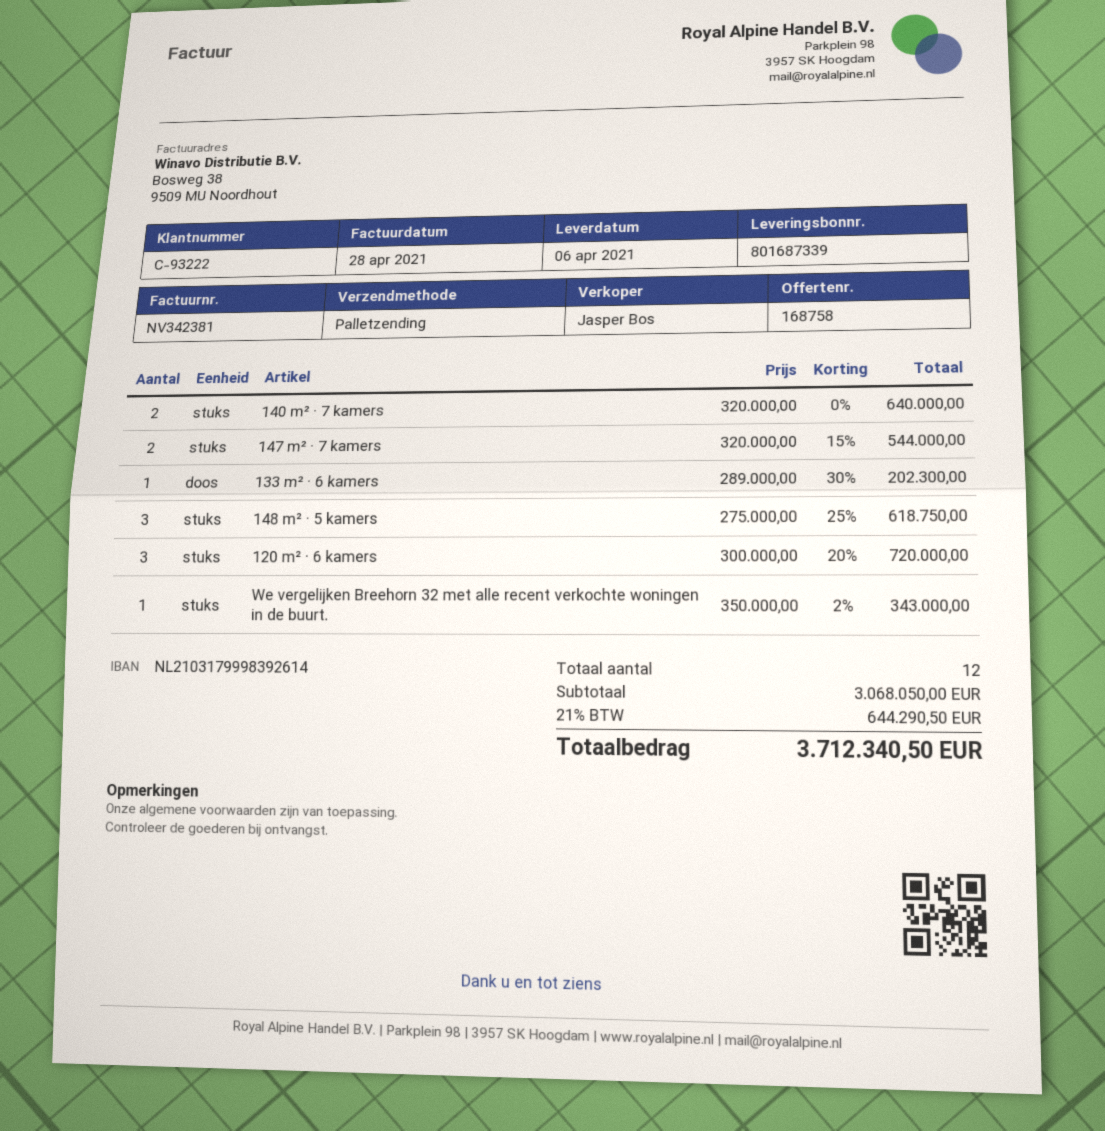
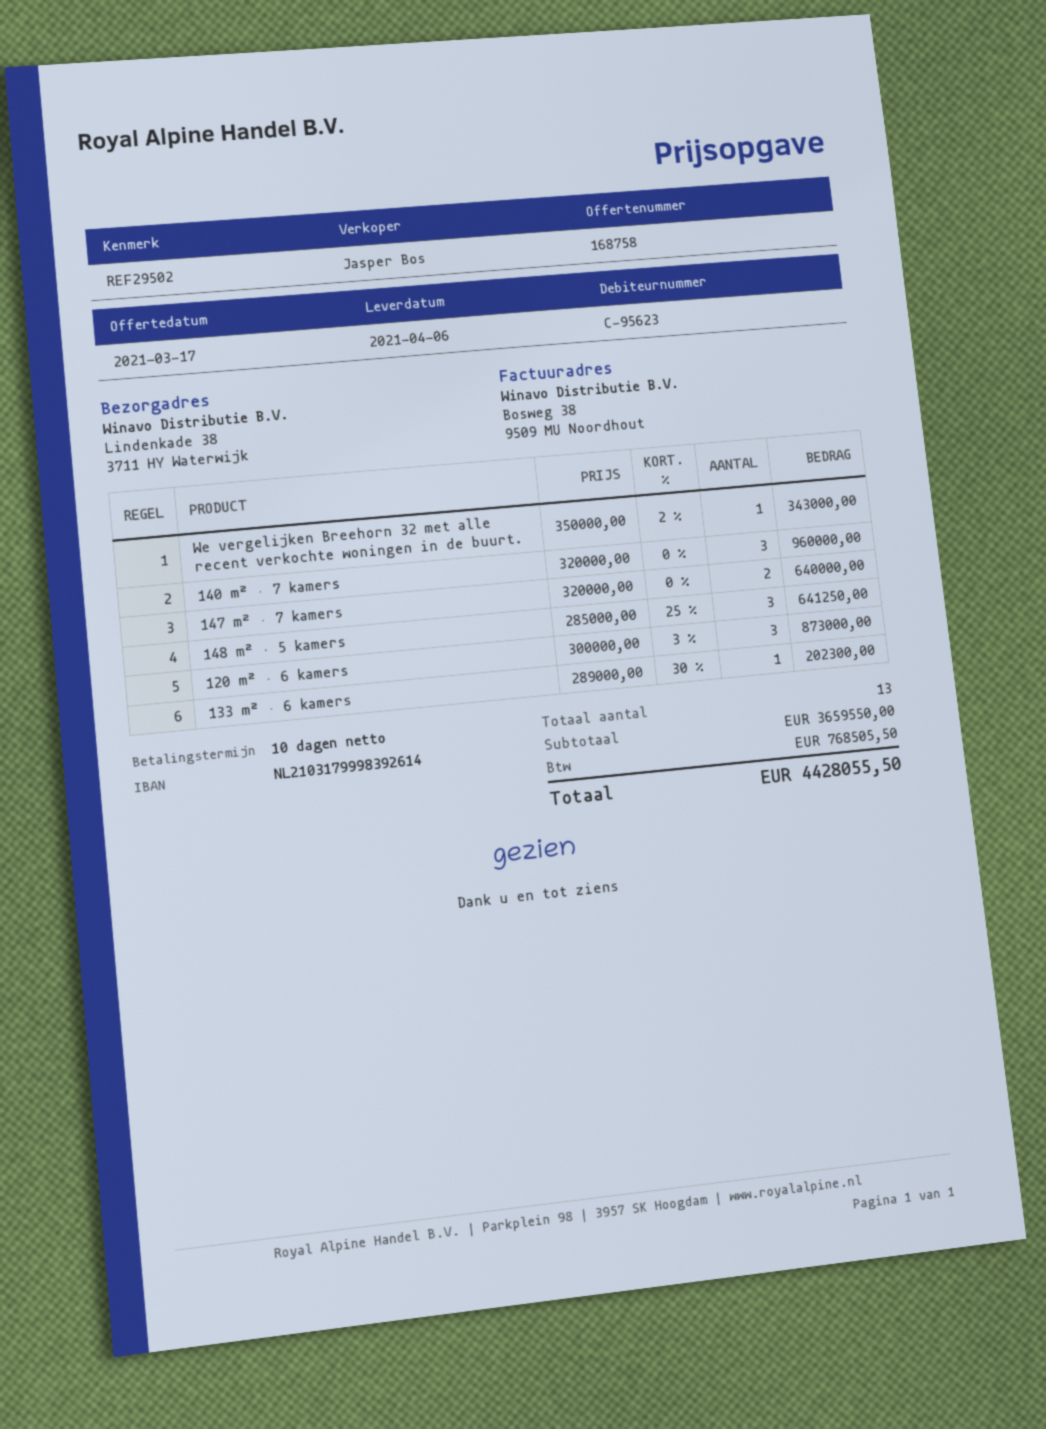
customer number: C-93222 -> C-95623
140 m² · 7 kamers: 2 x 320000.00 = 640000.00 -> 3 x 320000.00 = 960000.00
147 m² · 7 kamers: 2 x 320000.00 - 15% = 544000.00 -> 2 x 320000.00 = 640000.00
148 m² · 5 kamers: 3 x 275000.00 - 25% = 618750.00 -> 3 x 285000.00 - 25% = 641250.00
120 m² · 6 kamers: 3 x 300000.00 - 20% = 720000.00 -> 3 x 300000.00 - 3% = 873000.00
total quantity: 12 -> 13
subtotal: 3068050.00 -> 3659550.00
tax: 644290.50 -> 768505.50
total: 3712340.50 -> 4428055.50

